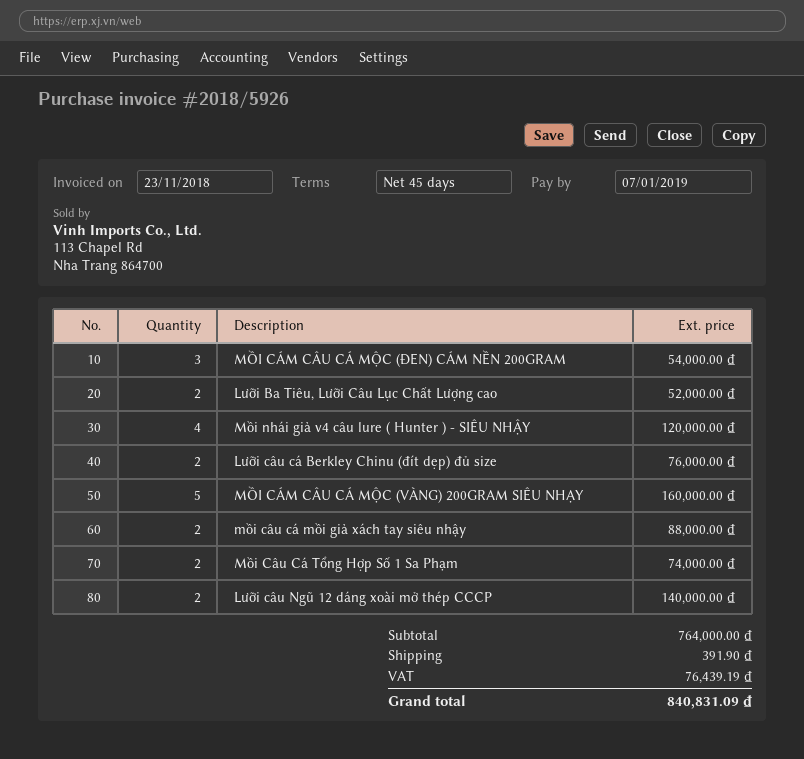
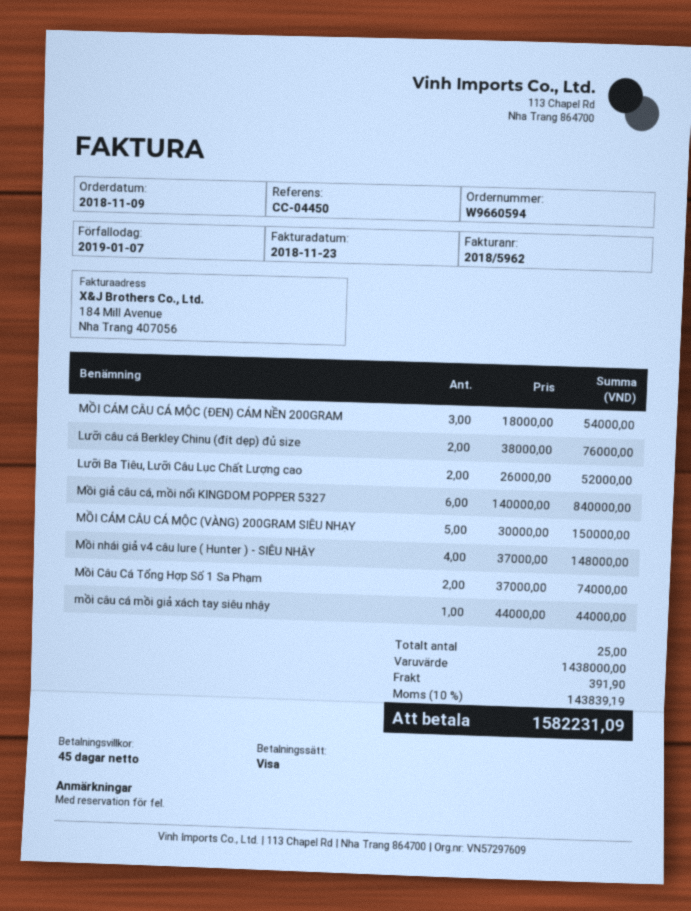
invoice number: 2018/5926 -> 2018/5962
Mồi nhái giả v4 câu lure ( Hunter ) - SIÊU NHẬY: 4 for 120000.00 -> 4 for 148000.00
MỒI CÁM CÂU CÁ MỘC (VÀNG) 200GRAM SIÊU NHẠY: 5 for 160000.00 -> 5 for 150000.00
mồi câu cá mồi giả xách tay siêu nhậy: 2 for 88000.00 -> 1 for 44000.00
Lưỡi câu Ngũ 12 dáng xoài mở thép CCCP: 2 for 140000.00 -> none
Mồi giả câu cá, mồi nổi KINGDOM POPPER 5327: none -> 6 for 840000.00
subtotal: 764000.00 -> 1438000.00
tax: 76439.19 -> 143839.19
total: 840831.09 -> 1582231.09

